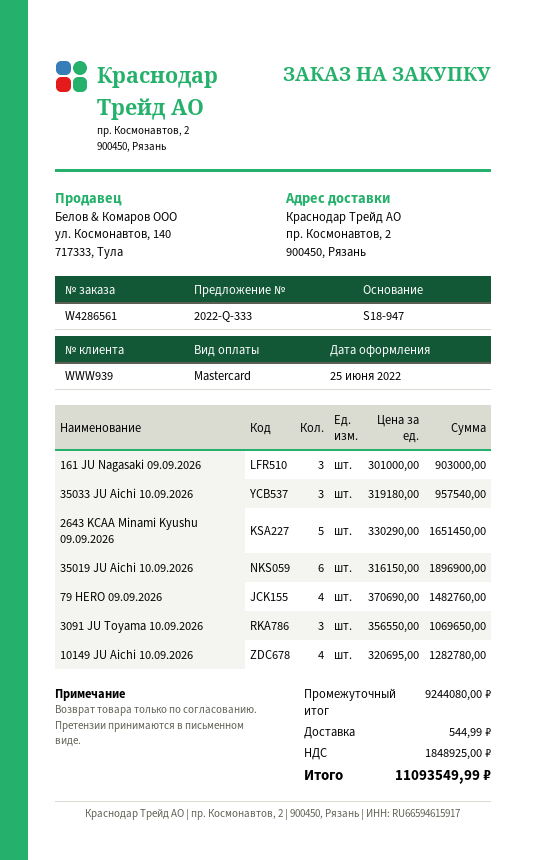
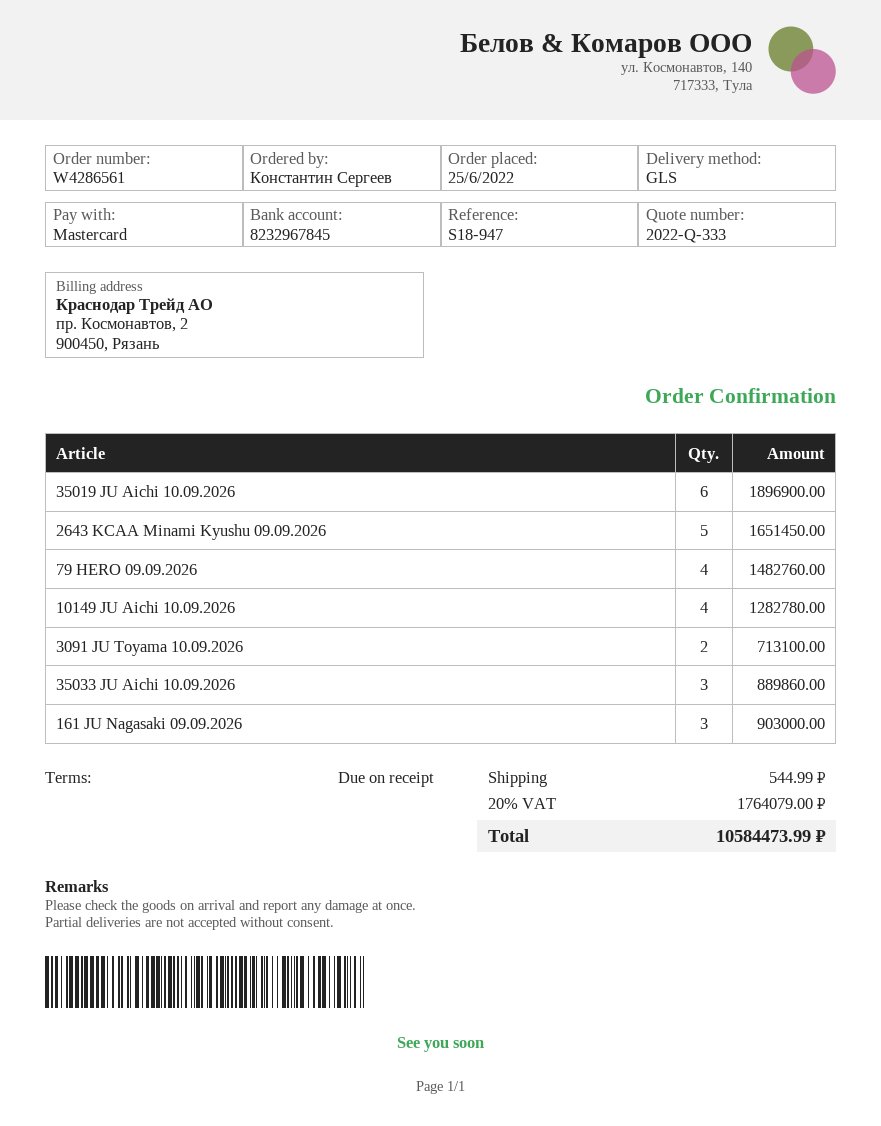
35033 JU Aichi 10.09.2026: 3 for 957540.00 -> 3 for 889860.00
3091 JU Toyama 10.09.2026: 3 for 1069650.00 -> 2 for 713100.00
tax: 1848925.00 -> 1764079.00
total: 11093549.99 -> 10584473.99

